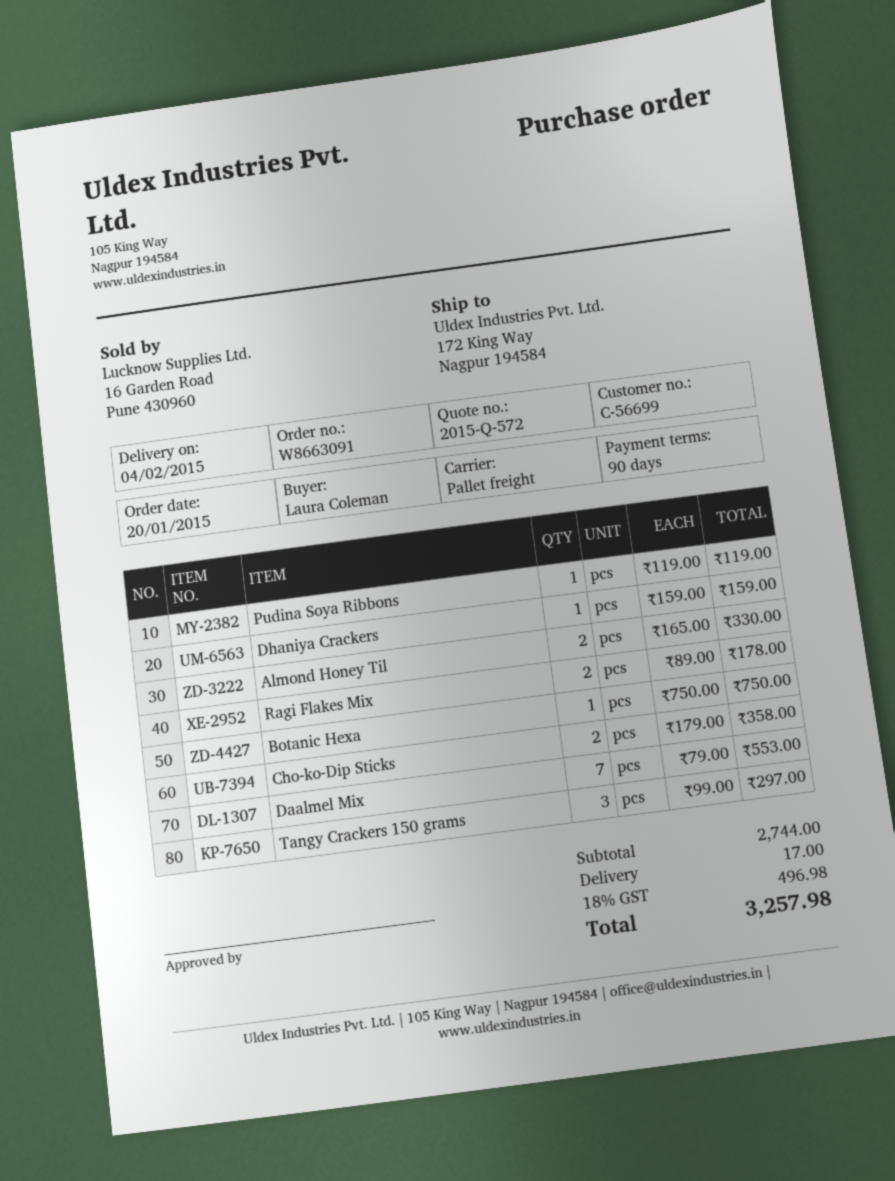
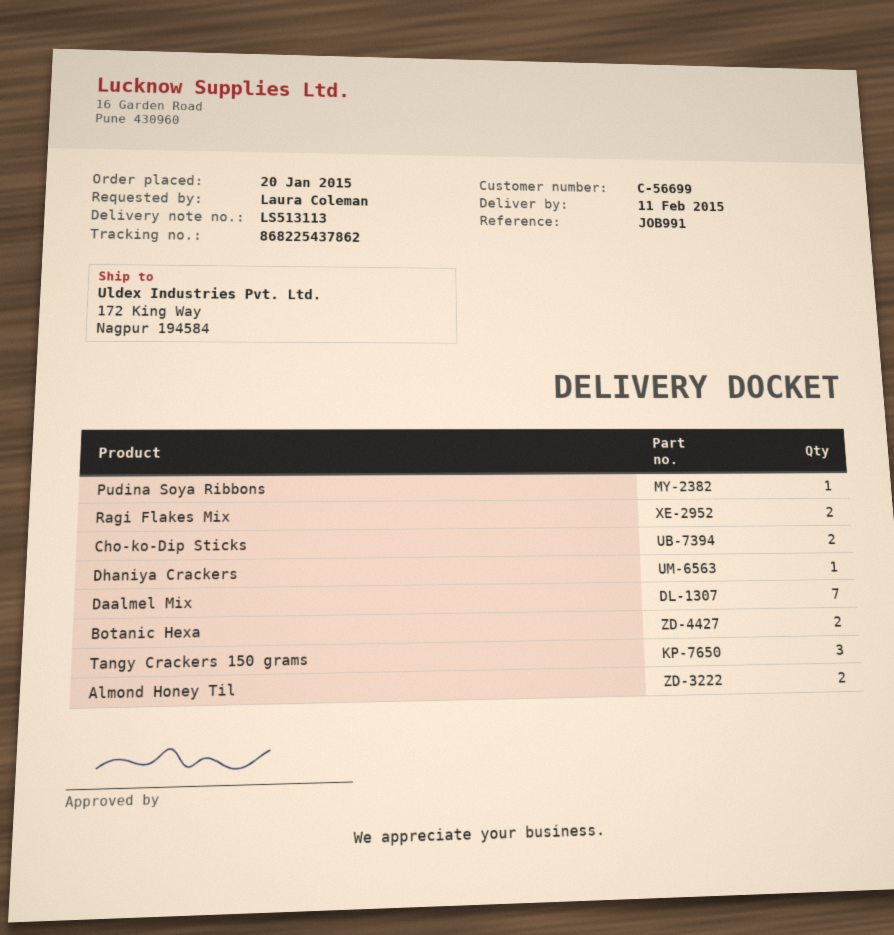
delivery date: 2015-02-04 -> 2015-02-11
Botanic Hexa: 1 -> 2

